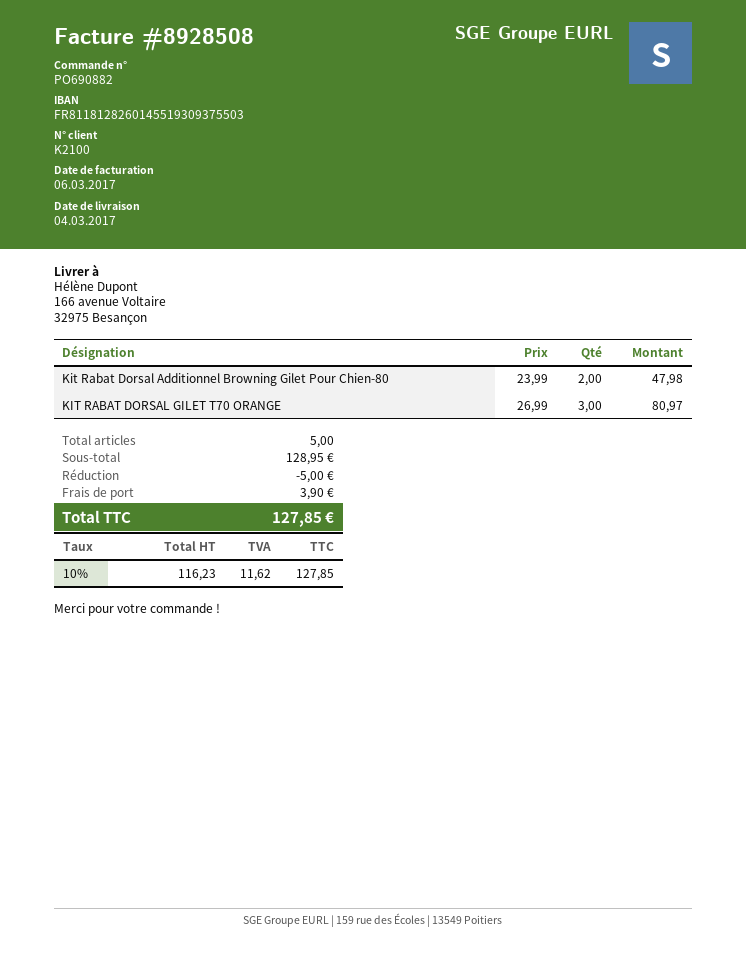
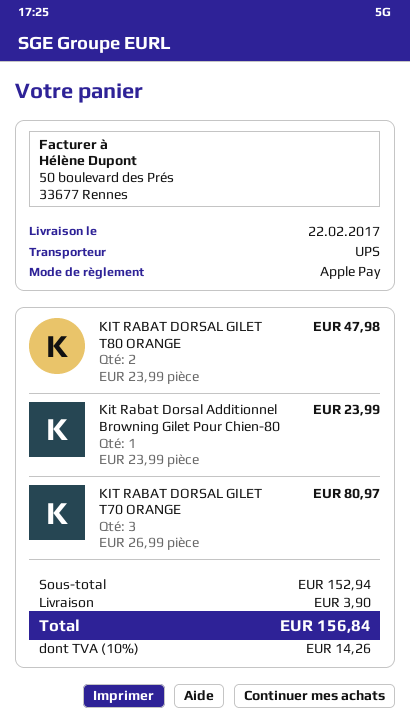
delivery date: 2017-03-04 -> 2017-02-22
Kit Rabat Dorsal Additionnel Browning Gilet Pour Chien-80: 2 x 23.99 = 47.98 -> 1 x 23.99 = 23.99
KIT RABAT DORSAL GILET T80 ORANGE: none -> 2 x 23.99 = 47.98
subtotal: 128.95 -> 152.94
discount: 5.00 -> none
tax: 10% = 11.62 -> 10% = 14.26
total: 127.85 -> 156.84

